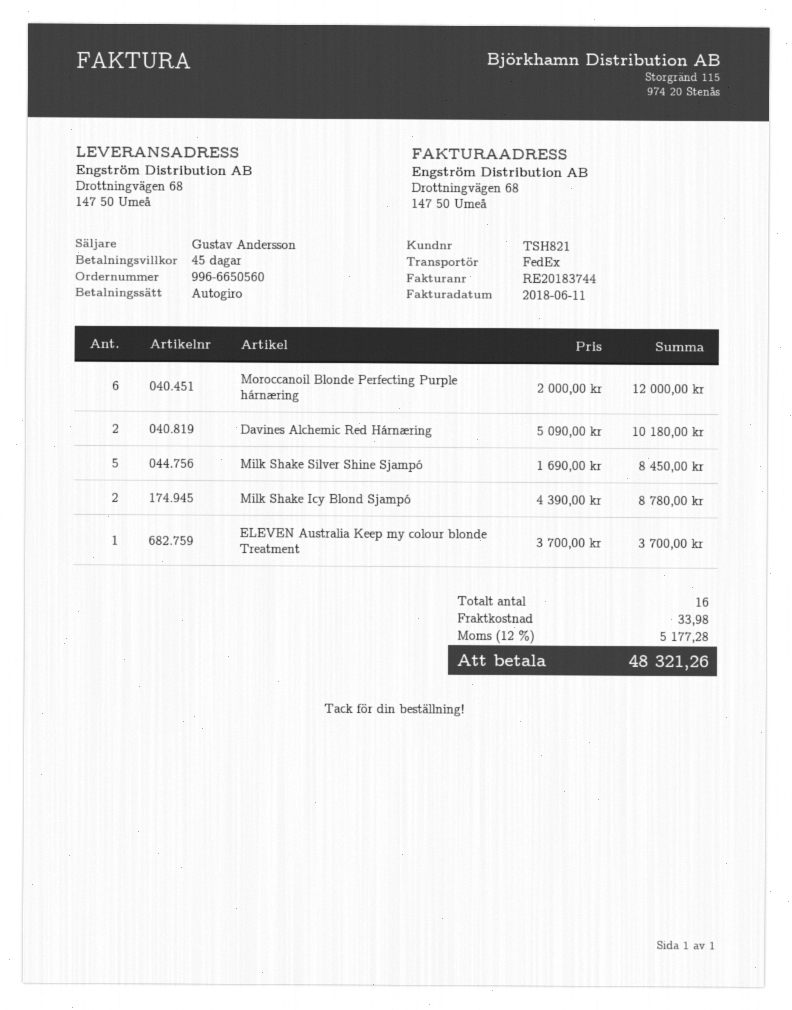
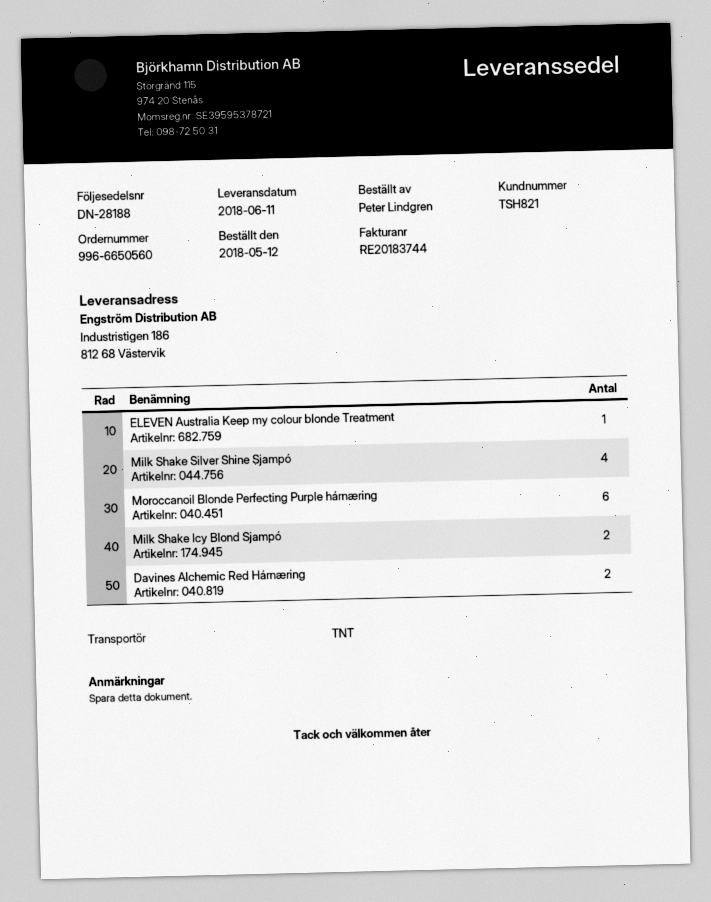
shipping method: FedEx -> TNT
ship to: Drottningvägen 68, 147 50 Umeå -> Industristigen 186, 812 68 Västervik
Milk Shake Silver Shine Sjampó: 5 -> 4

